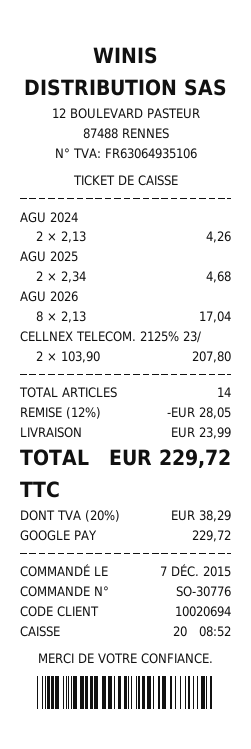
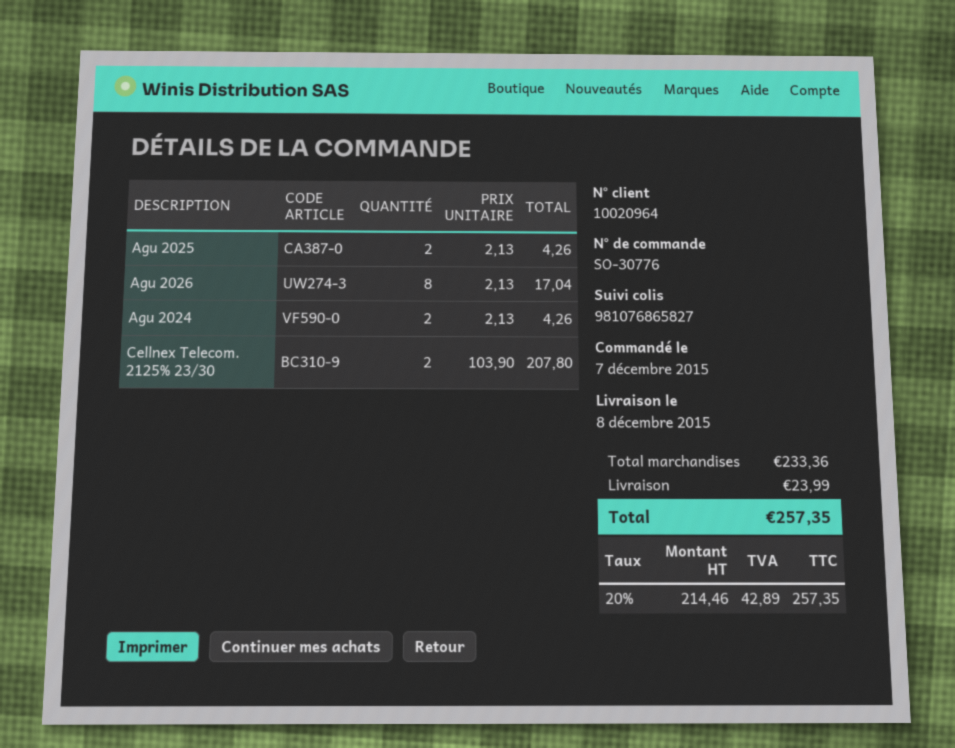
customer number: 10020694 -> 10020964
AGU 2025: 2 x 2.34 = 4.68 -> 2 x 2.13 = 4.26
discount: 12% = 28.05 -> none
tax: 20% = 38.29 -> 20% = 42.89
total: 229.72 -> 257.35

